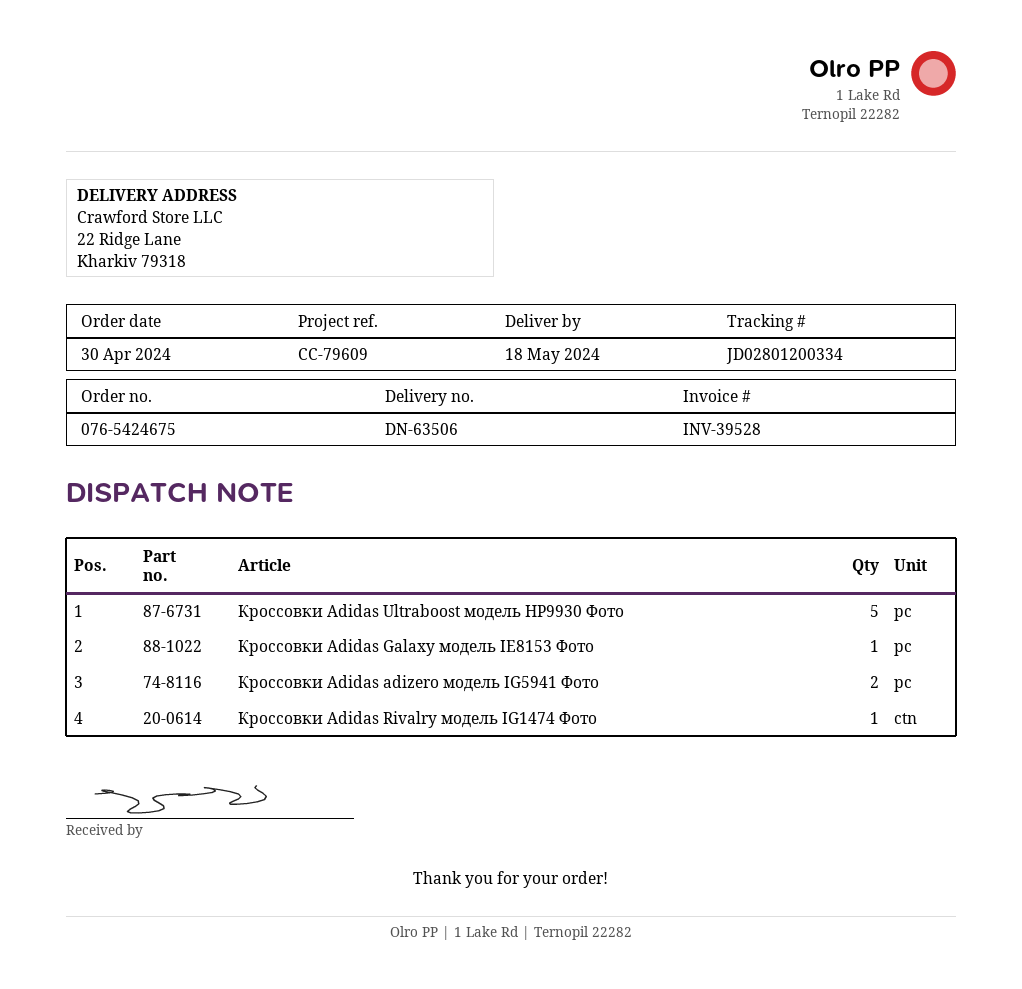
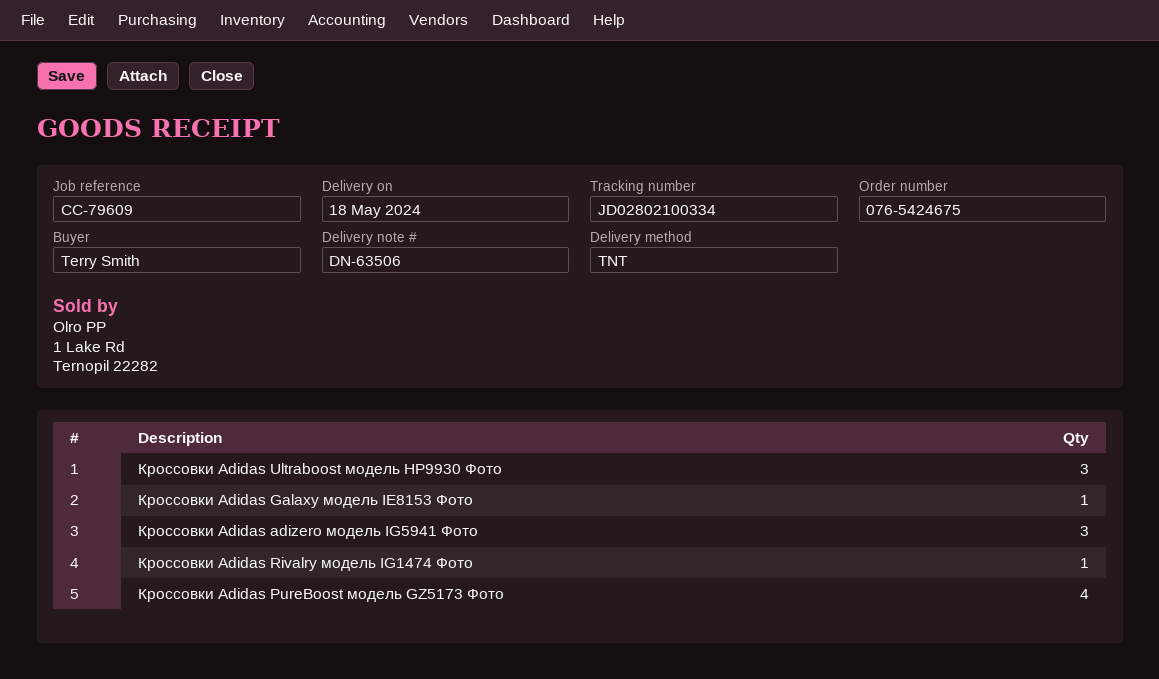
tracking number: JD02801200334 -> JD02802100334
Кроссовки Adidas Ultraboost модель HP9930 Фото: 5 -> 3
Кроссовки Adidas adizero модель IG5941 Фото: 2 -> 3
Кроссовки Adidas PureBoost модель GZ5173 Фото: none -> 4

